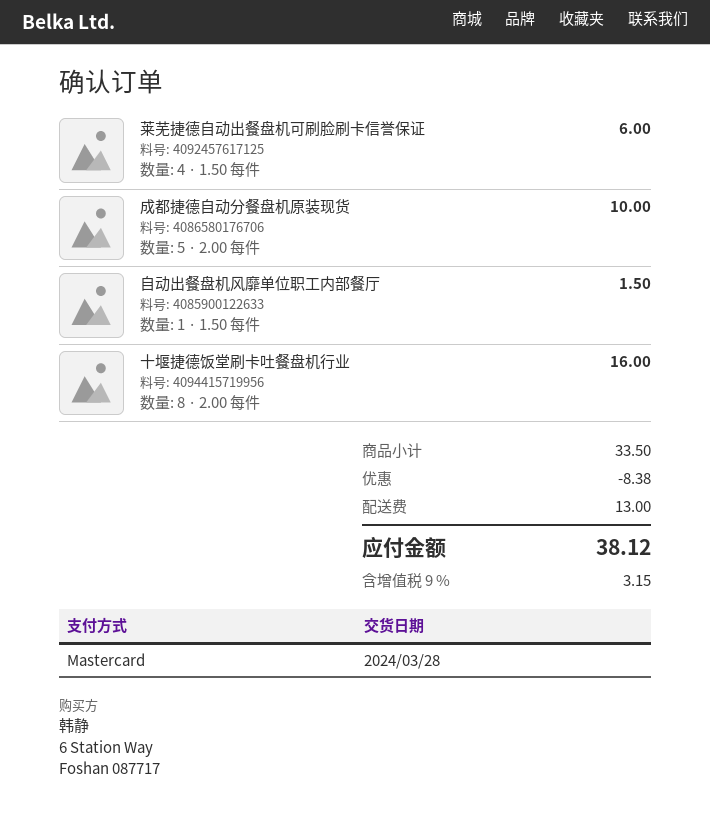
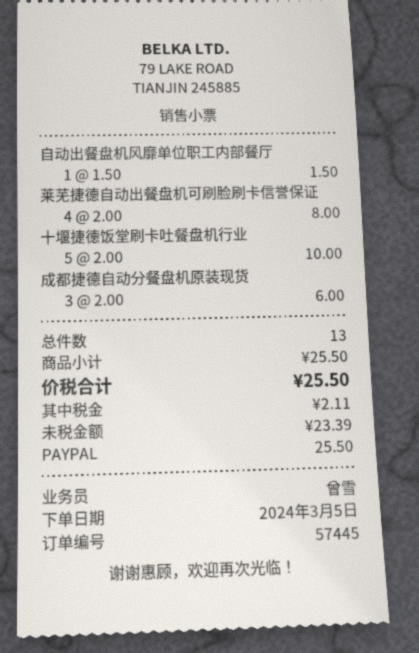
payment method: Mastercard -> PayPal
莱芜捷德自动出餐盘机可刷脸刷卡信誉保证: 4 x 1.50 = 6.00 -> 4 x 2.00 = 8.00
成都捷德自动分餐盘机原装现货: 5 x 2.00 = 10.00 -> 3 x 2.00 = 6.00
十堰捷德饭堂刷卡吐餐盘机行业: 8 x 2.00 = 16.00 -> 5 x 2.00 = 10.00
subtotal: 33.50 -> 25.50
discount: 8.38 -> none
shipping: 13.00 -> none
tax: 3.15 -> 2.11
total: 38.12 -> 25.50

